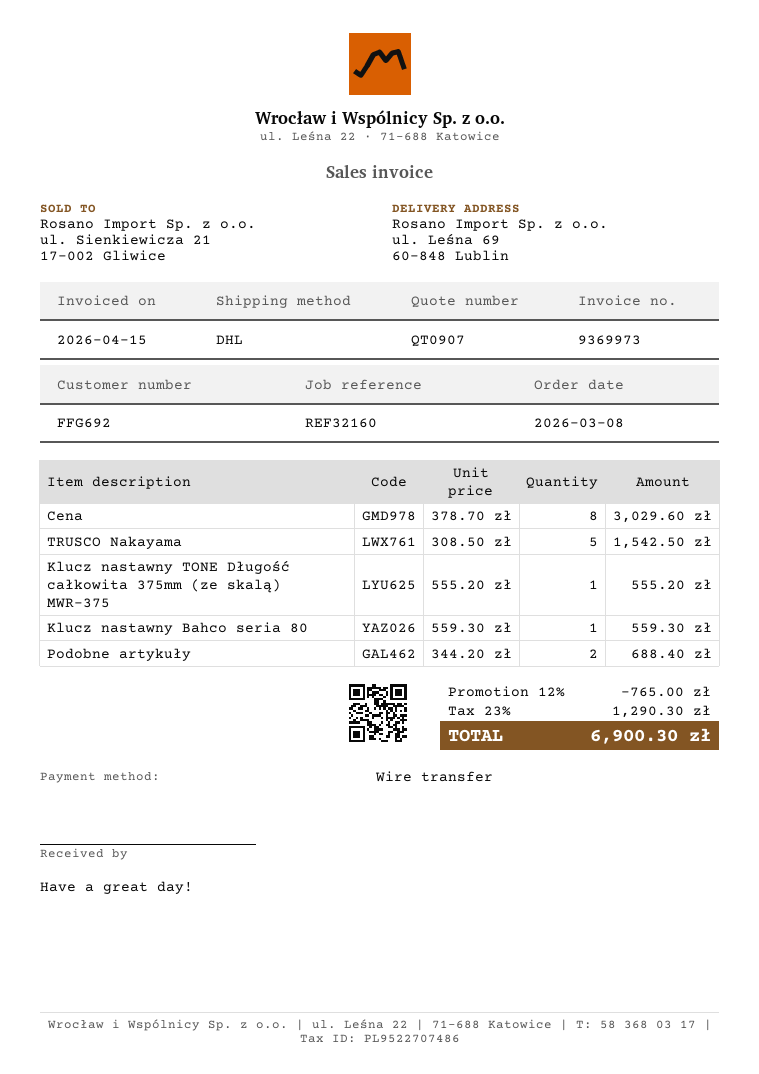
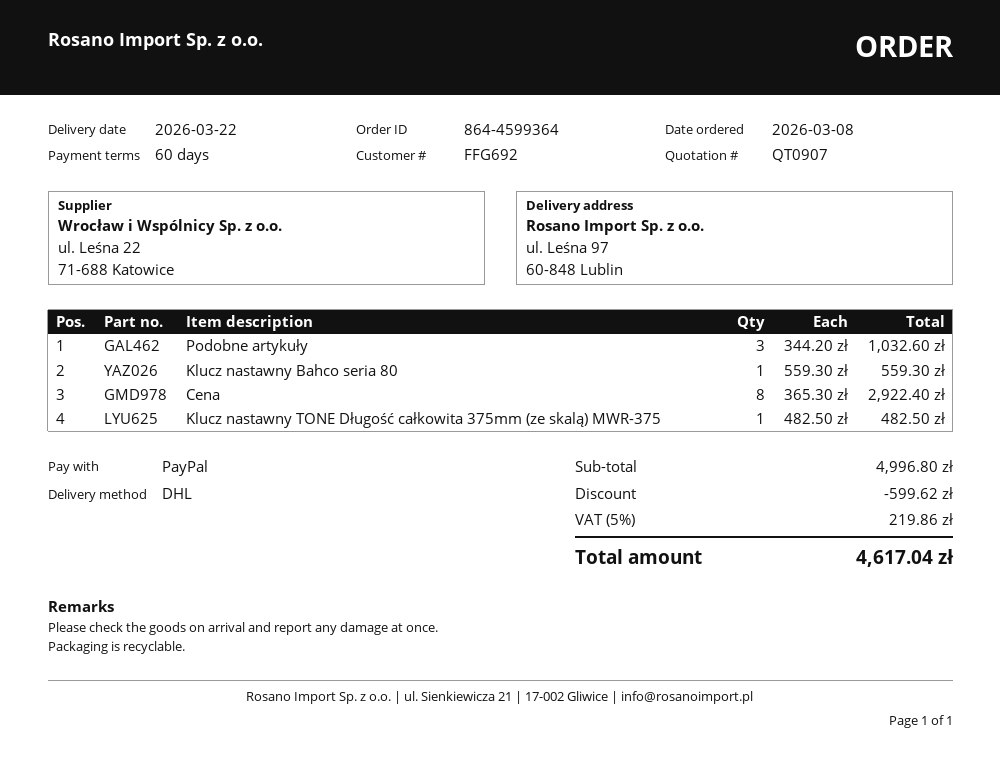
payment method: bank transfer -> PayPal
ship to: ul. Leśna 69, 60-848 Lublin -> ul. Leśna 97, 60-848 Lublin
Cena: 8 x 378.70 = 3029.60 -> 8 x 365.30 = 2922.40
TRUSCO Nakayama: 5 x 308.50 = 1542.50 -> none
Klucz nastawny TONE Długość całkowita 375mm (ze skalą) MWR-375: 1 x 555.20 = 555.20 -> 1 x 482.50 = 482.50
Podobne artykuły: 2 x 344.20 = 688.40 -> 3 x 344.20 = 1032.60
discount: 765.00 -> 599.62
tax: 23% = 1290.30 -> 5% = 219.86
total: 6900.30 -> 4617.04

